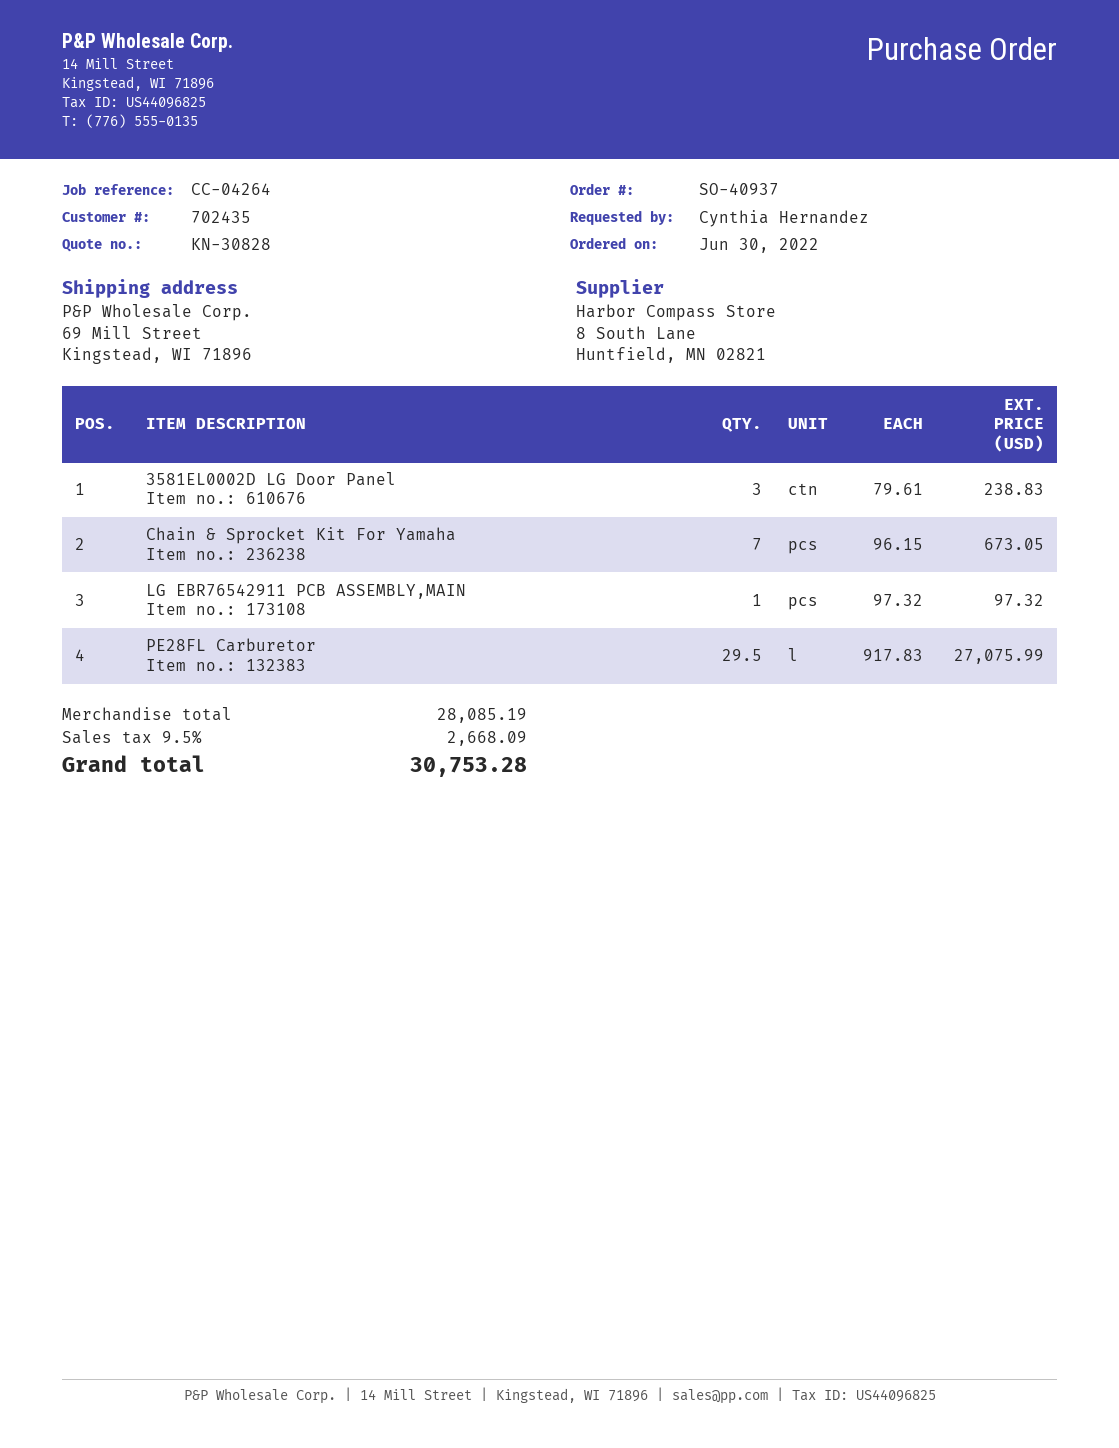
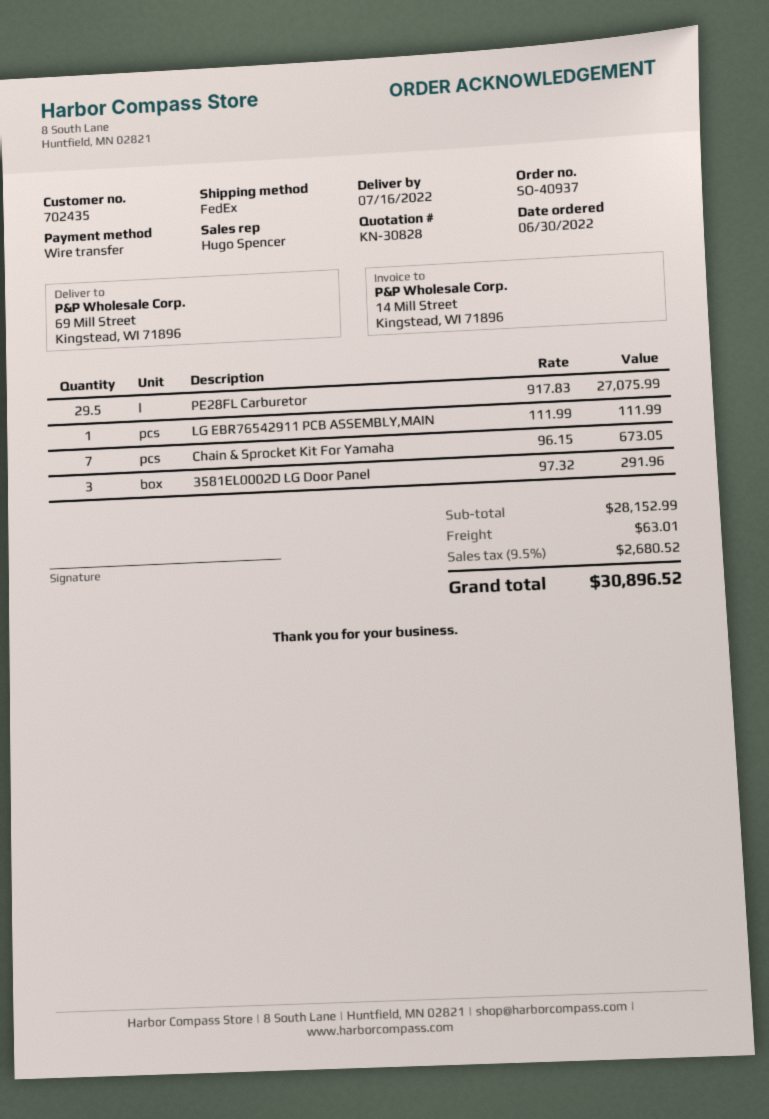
3581EL0002D LG Door Panel: 3 x 79.61 = 238.83 -> 3 x 97.32 = 291.96
LG EBR76542911 PCB ASSEMBLY,MAIN: 1 x 97.32 = 97.32 -> 1 x 111.99 = 111.99
subtotal: 28085.19 -> 28152.99
shipping: none -> 63.01
tax: 9.5% = 2668.09 -> 9.5% = 2680.52
total: 30753.28 -> 30896.52

